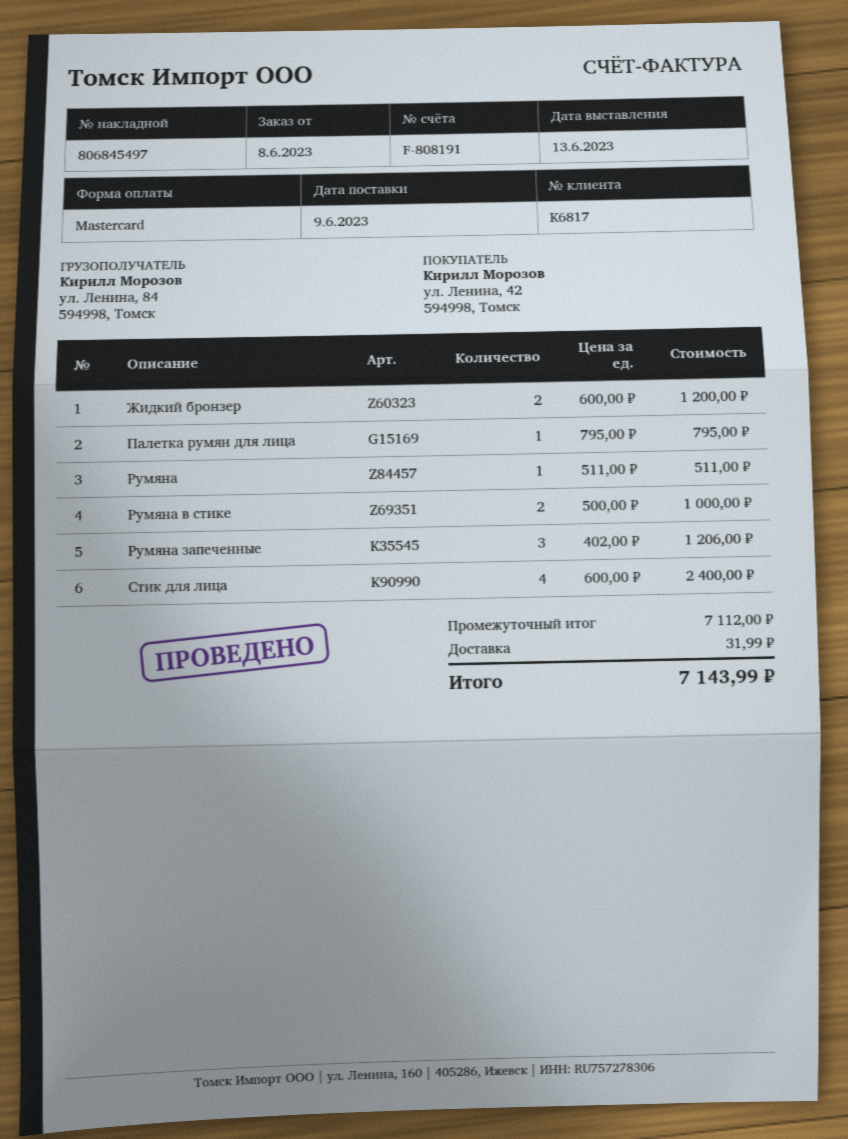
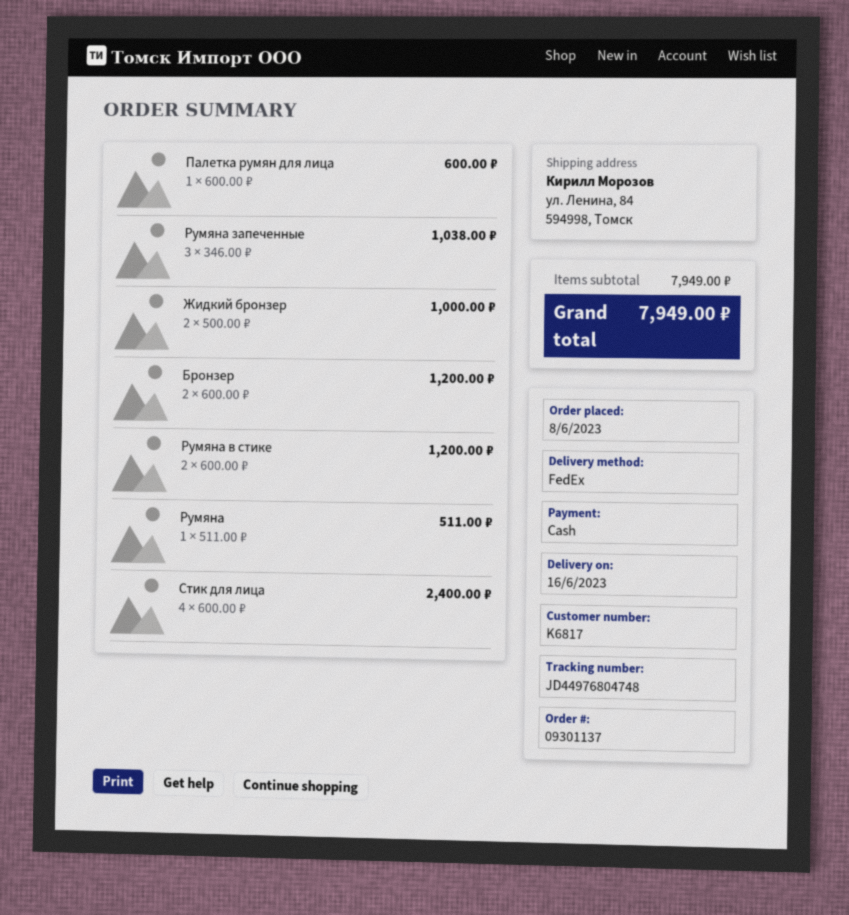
delivery date: 2023-06-09 -> 2023-06-16
payment method: Mastercard -> cash
Жидкий бронзер: 2 x 600.00 = 1200.00 -> 2 x 500.00 = 1000.00
Палетка румян для лица: 1 x 795.00 = 795.00 -> 1 x 600.00 = 600.00
Румяна в стике: 2 x 500.00 = 1000.00 -> 2 x 600.00 = 1200.00
Румяна запеченные: 3 x 402.00 = 1206.00 -> 3 x 346.00 = 1038.00
Бронзер: none -> 2 x 600.00 = 1200.00
subtotal: 7112.00 -> 7949.00
shipping: 31.99 -> none
total: 7143.99 -> 7949.00

